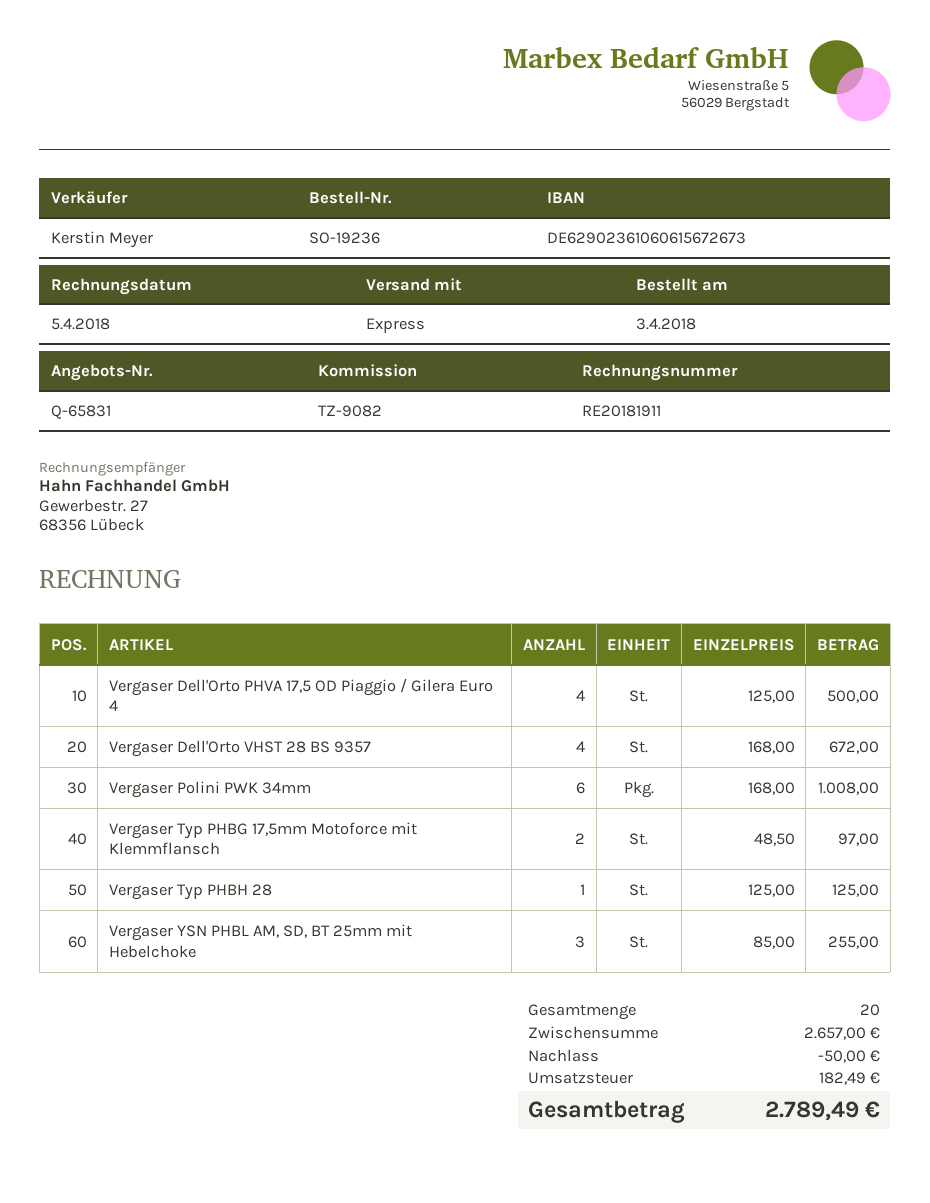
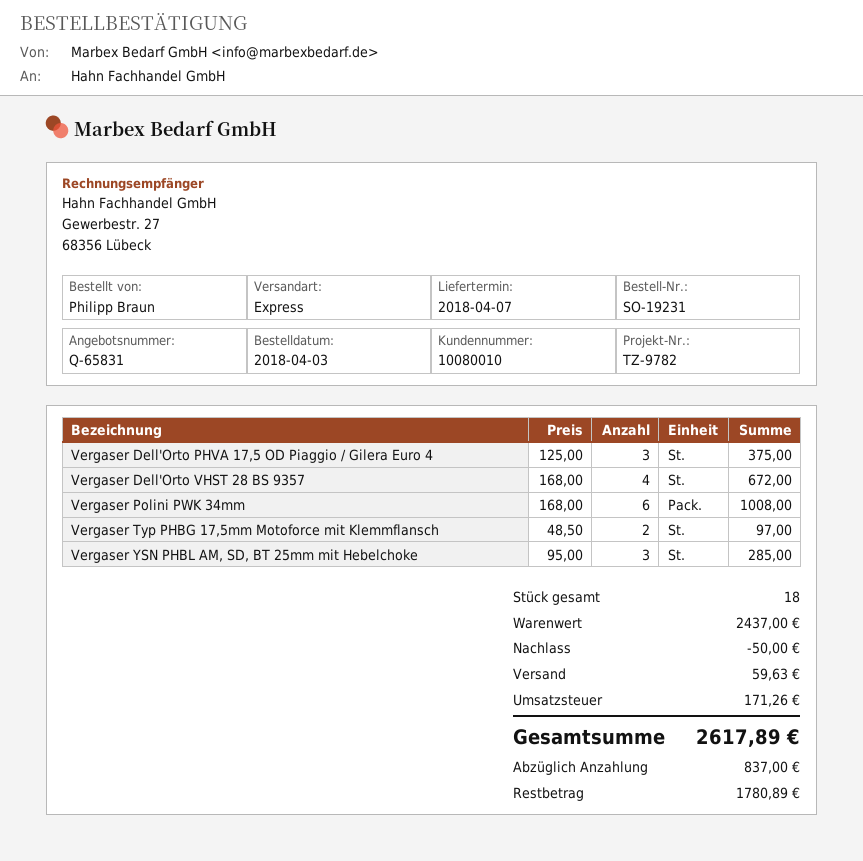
order number: SO-19236 -> SO-19231
reference: TZ-9082 -> TZ-9782
Vergaser Dell'Orto PHVA 17,5 OD Piaggio / Gilera Euro 4: 4 x 125.00 = 500.00 -> 3 x 125.00 = 375.00
Vergaser Typ PHBH 28: 1 x 125.00 = 125.00 -> none
Vergaser YSN PHBL AM, SD, BT 25mm mit Hebelchoke: 3 x 85.00 = 255.00 -> 3 x 95.00 = 285.00
total quantity: 20 -> 18
subtotal: 2657.00 -> 2437.00
shipping: none -> 59.63
tax: 182.49 -> 171.26
total: 2789.49 -> 2617.89

